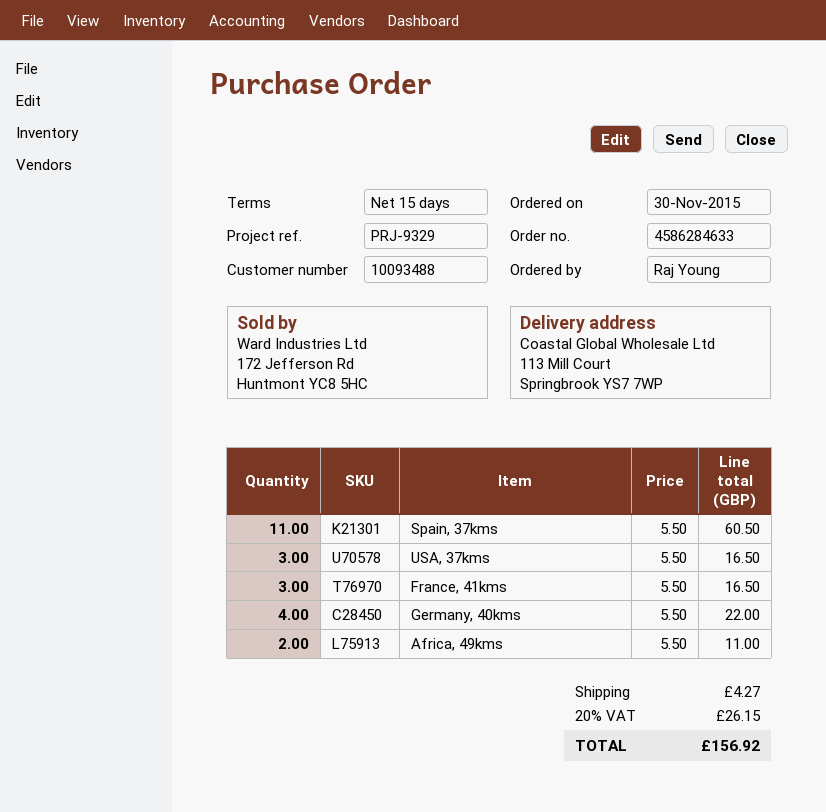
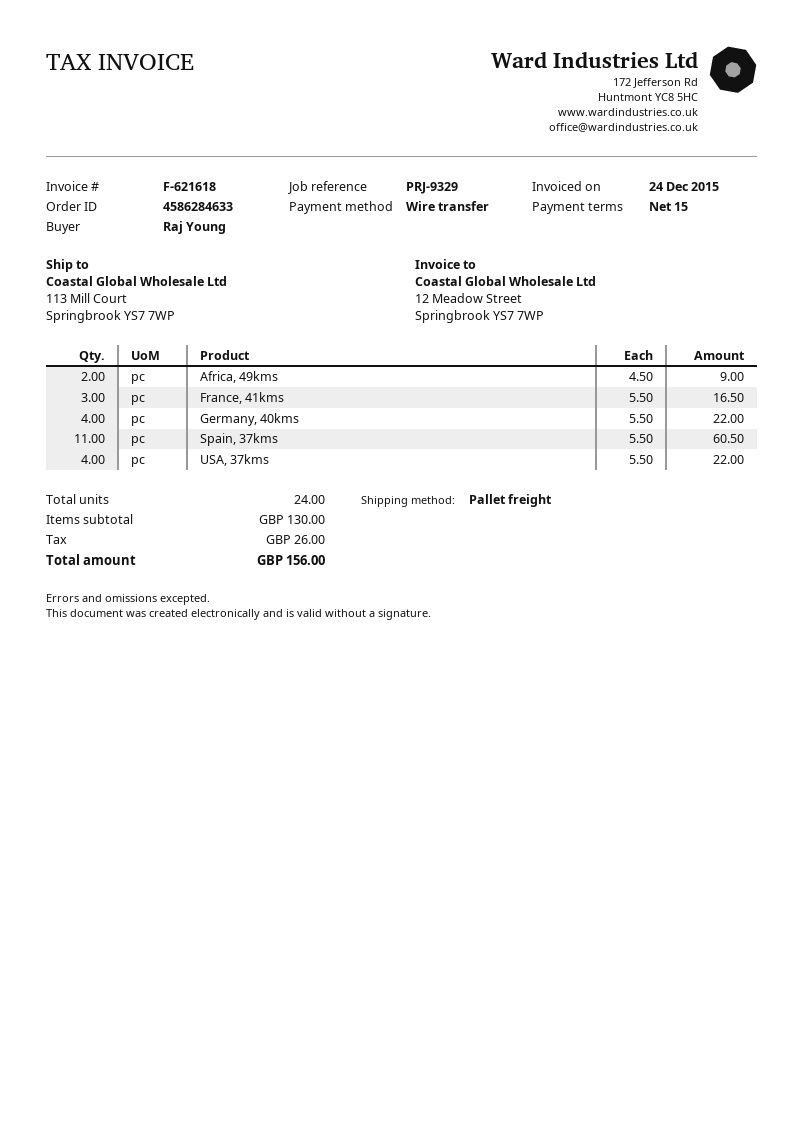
USA, 37kms: 3 x 5.50 = 16.50 -> 4 x 5.50 = 22.00
Africa, 49kms: 2 x 5.50 = 11.00 -> 2 x 4.50 = 9.00
shipping: 4.27 -> none
tax: 26.15 -> 26.00
total: 156.92 -> 156.00

